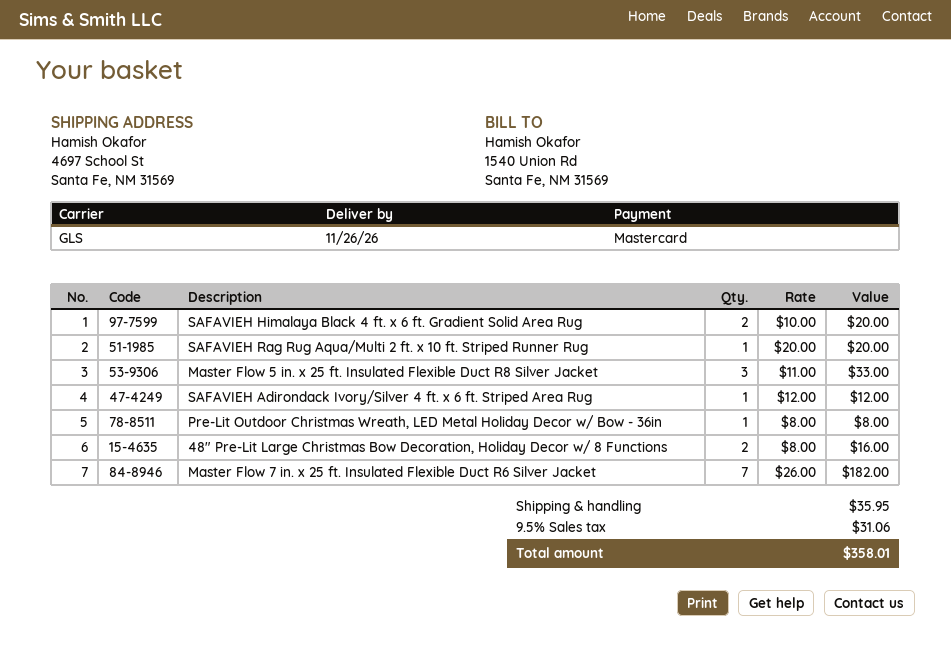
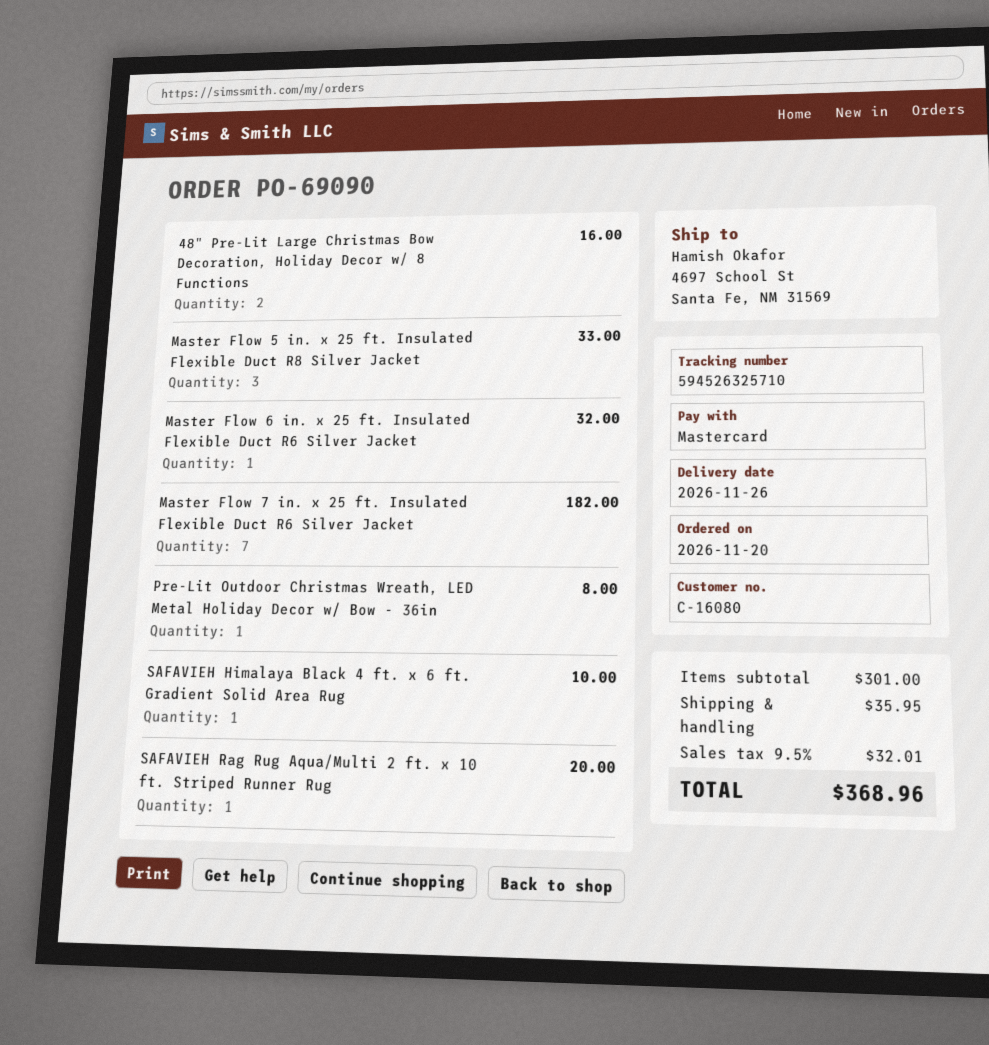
SAFAVIEH Himalaya Black 4 ft. x 6 ft. Gradient Solid Area Rug: 2 for 20.00 -> 1 for 10.00
SAFAVIEH Adirondack Ivory/Silver 4 ft. x 6 ft. Striped Area Rug: 1 for 12.00 -> none
Master Flow 6 in. x 25 ft. Insulated Flexible Duct R6 Silver Jacket: none -> 1 for 32.00
tax: 9.5% = 31.06 -> 9.5% = 32.01
total: 358.01 -> 368.96

